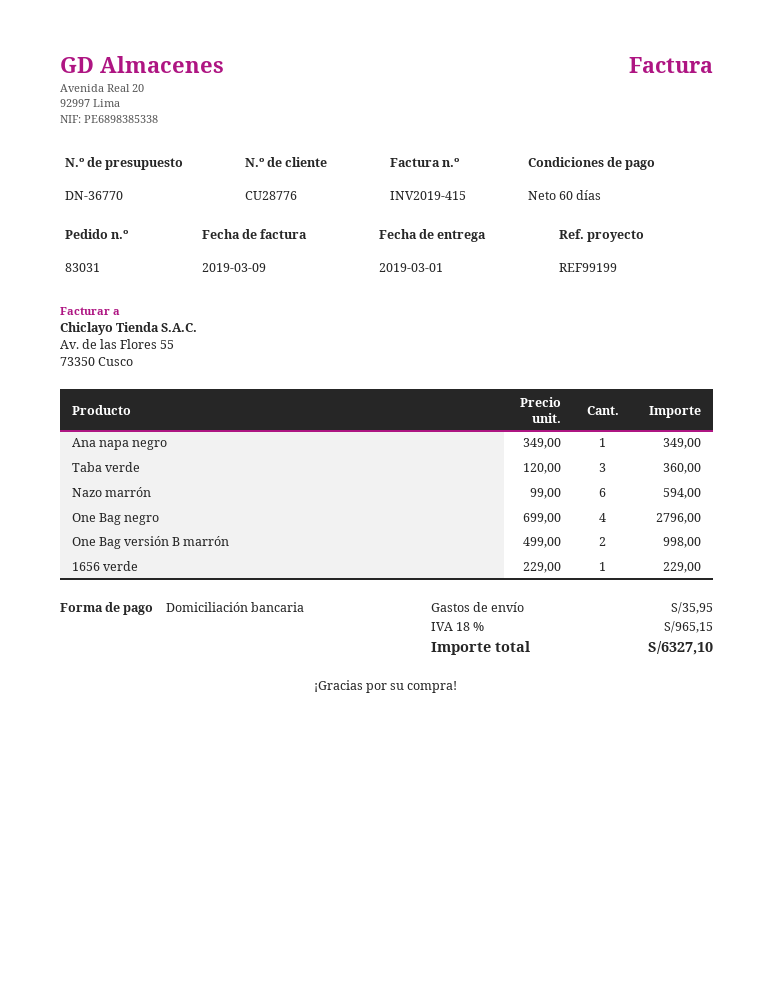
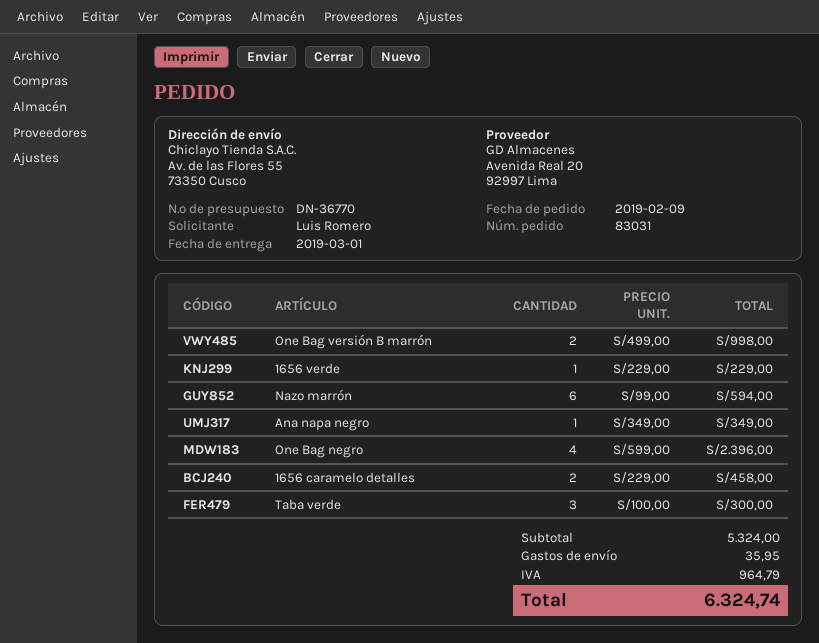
Taba verde: 3 x 120.00 = 360.00 -> 3 x 100.00 = 300.00
One Bag negro: 4 x 699.00 = 2796.00 -> 4 x 599.00 = 2396.00
1656 caramelo detalles: none -> 2 x 229.00 = 458.00
tax: 965.15 -> 964.79
total: 6327.10 -> 6324.74

